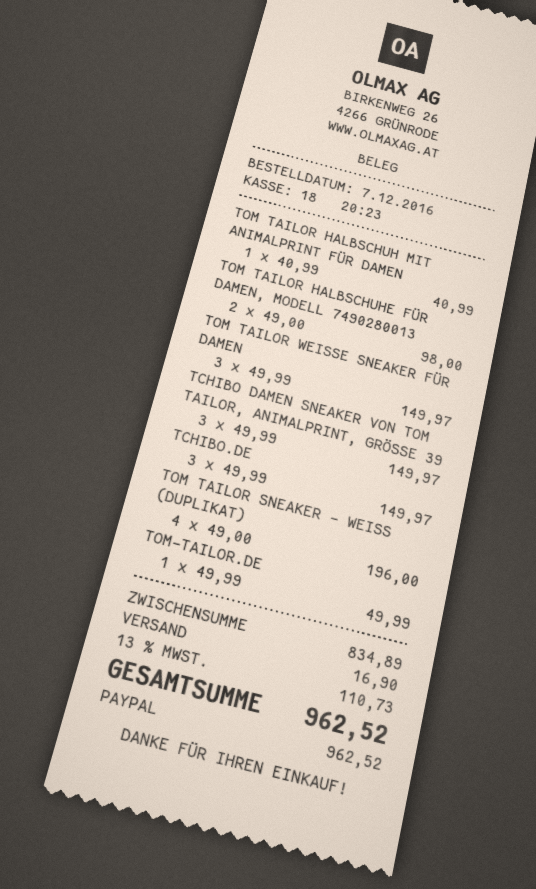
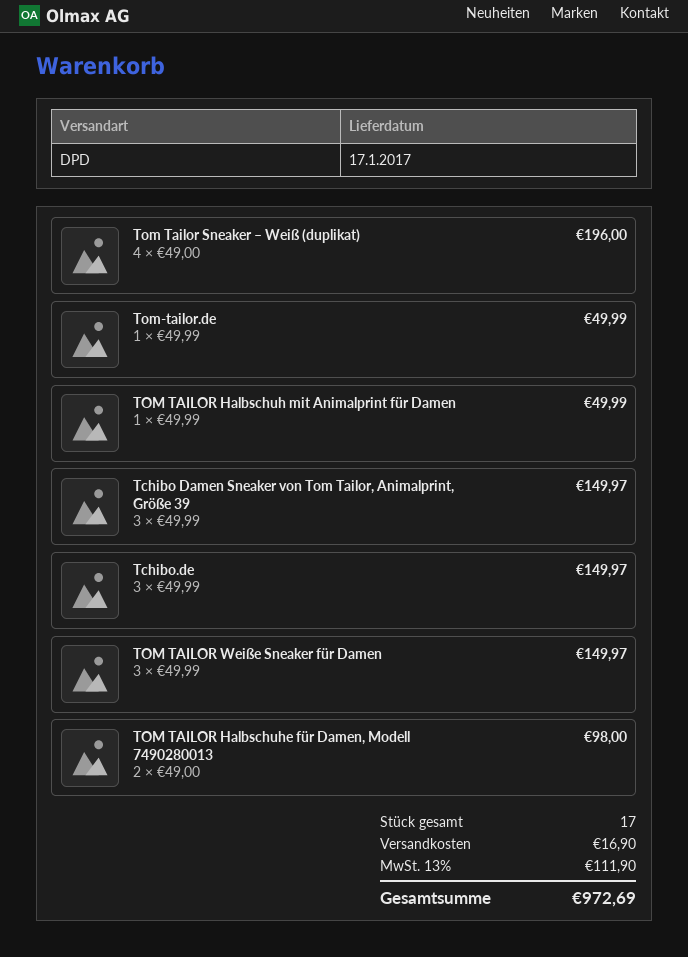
TOM TAILOR HALBSCHUH MIT ANIMALPRINT FÜR DAMEN: 1 x 40.99 = 40.99 -> 1 x 49.99 = 49.99
tax: 13% = 110.73 -> 13% = 111.90
total: 962.52 -> 972.69

